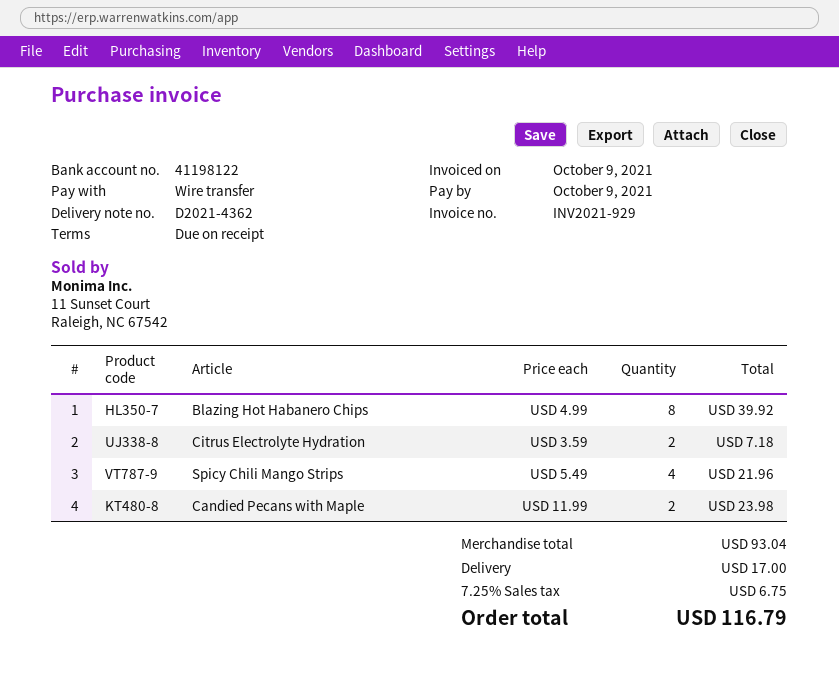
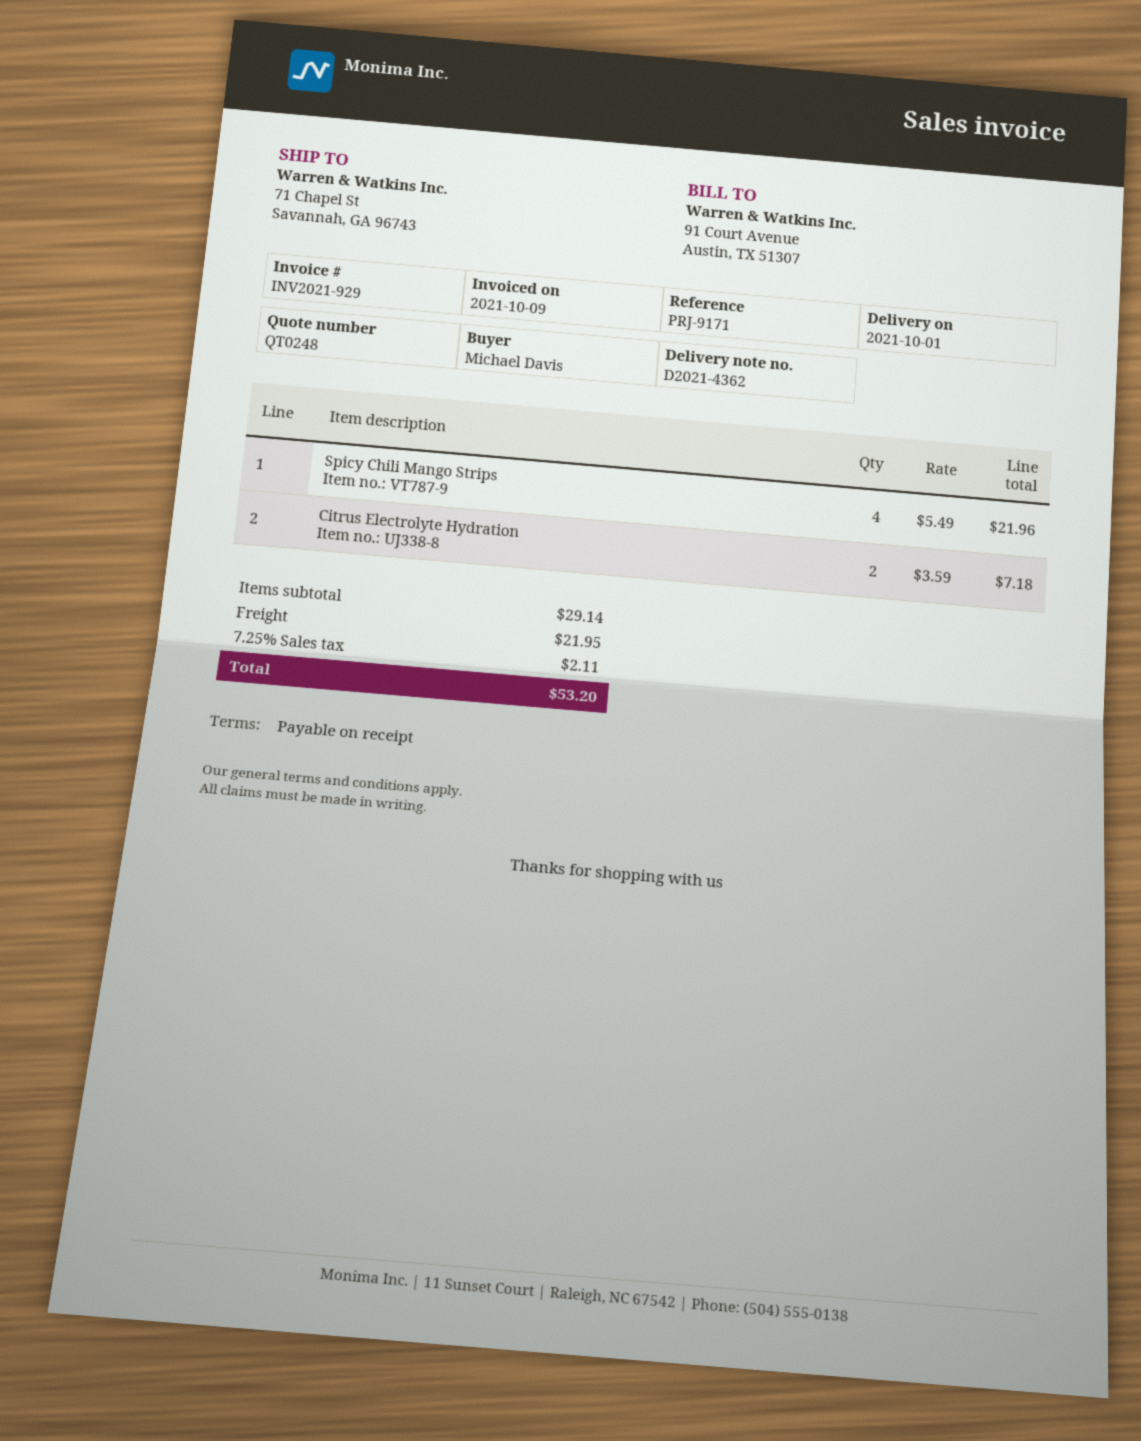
Blazing Hot Habanero Chips: 8 x 4.99 = 39.92 -> none
Candied Pecans with Maple: 2 x 11.99 = 23.98 -> none
subtotal: 93.04 -> 29.14
shipping: 17.00 -> 21.95
tax: 7.25% = 6.75 -> 7.25% = 2.11
total: 116.79 -> 53.20

